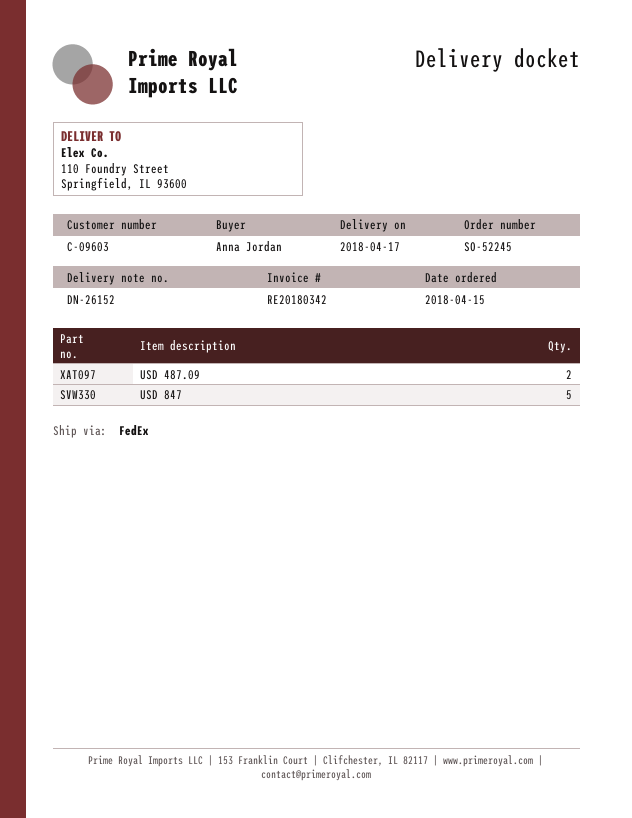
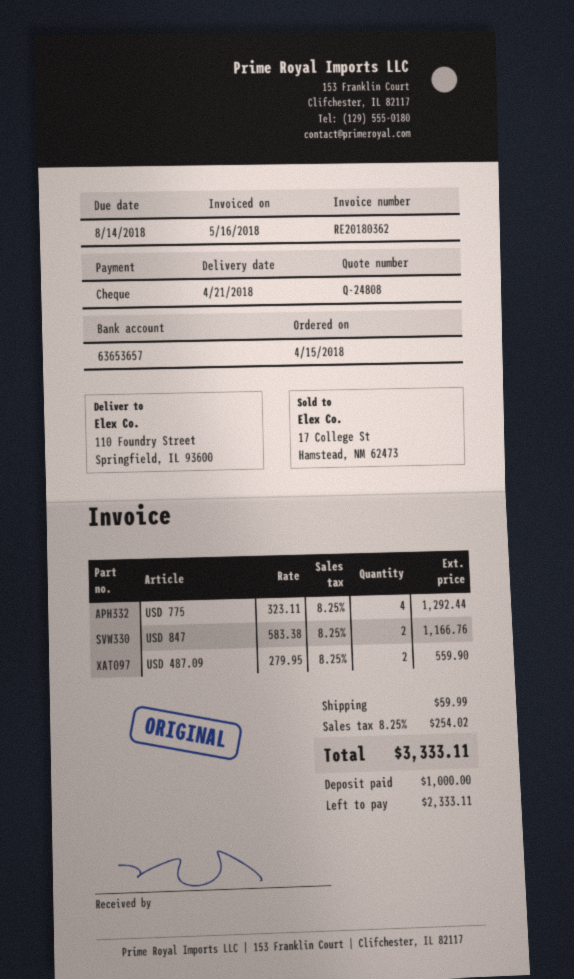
delivery date: 2018-04-17 -> 2018-04-21
invoice number: RE20180342 -> RE20180362
USD 847: 5 -> 2
USD 775: none -> 4

